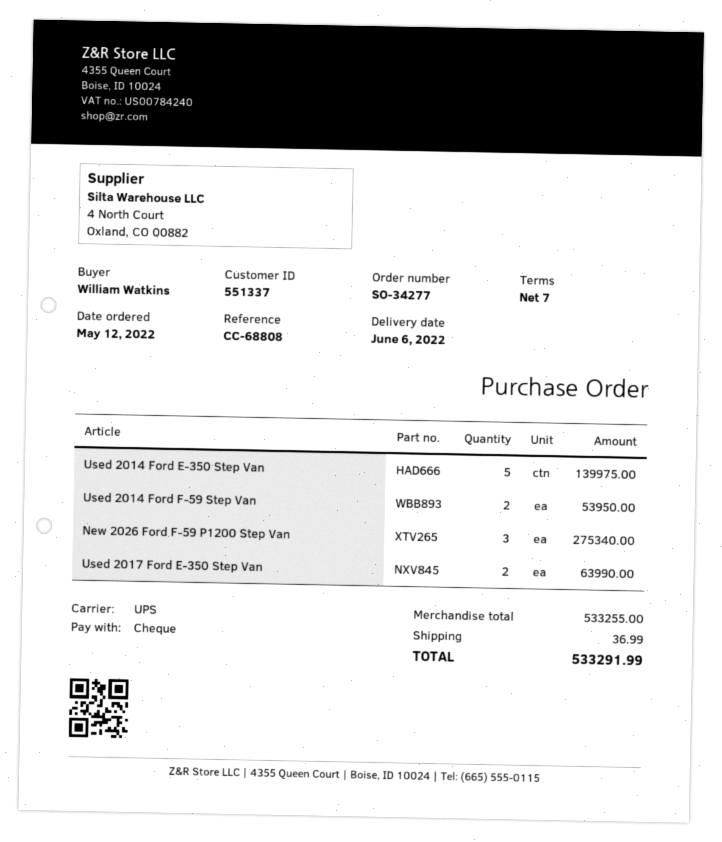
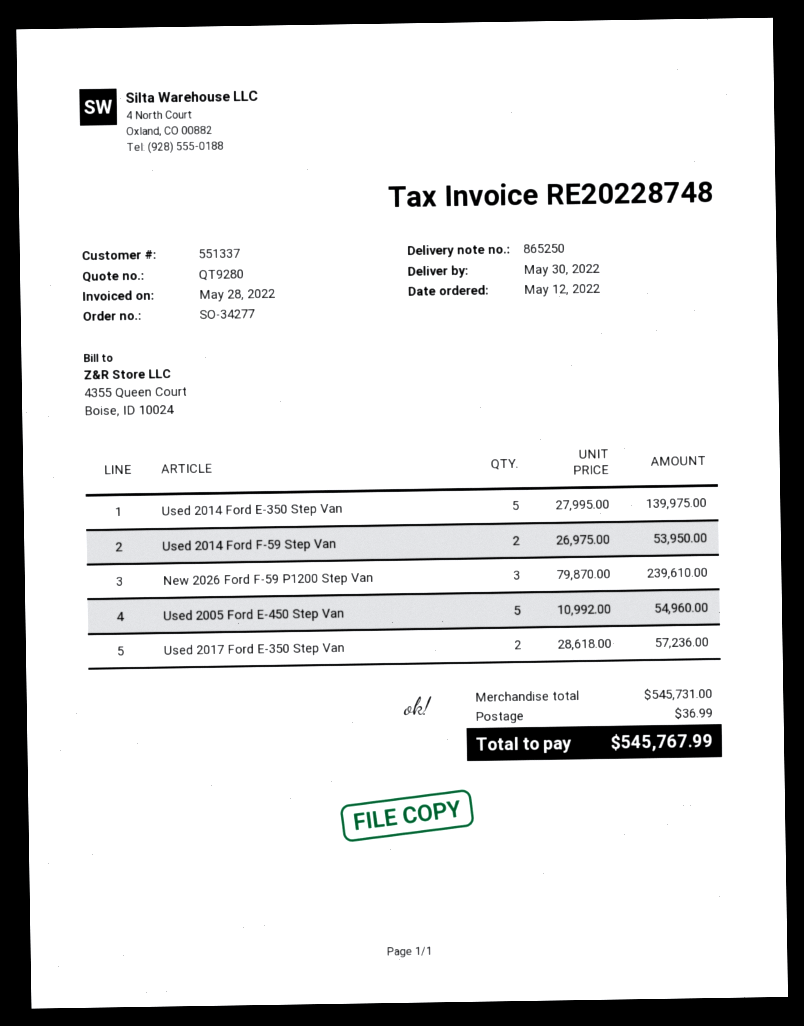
delivery date: 2022-06-06 -> 2022-05-30
New 2026 Ford F-59 P1200 Step Van: 3 for 275340.00 -> 3 for 239610.00
Used 2017 Ford E-350 Step Van: 2 for 63990.00 -> 2 for 57236.00
Used 2005 Ford E-450 Step Van: none -> 5 for 54960.00
subtotal: 533255.00 -> 545731.00
total: 533291.99 -> 545767.99

